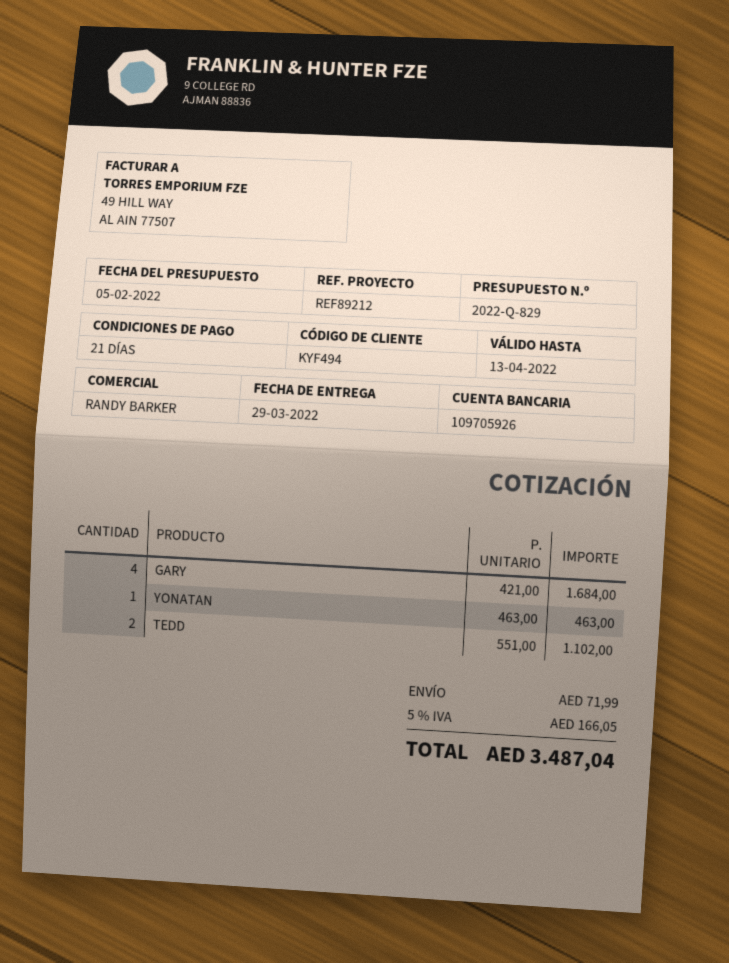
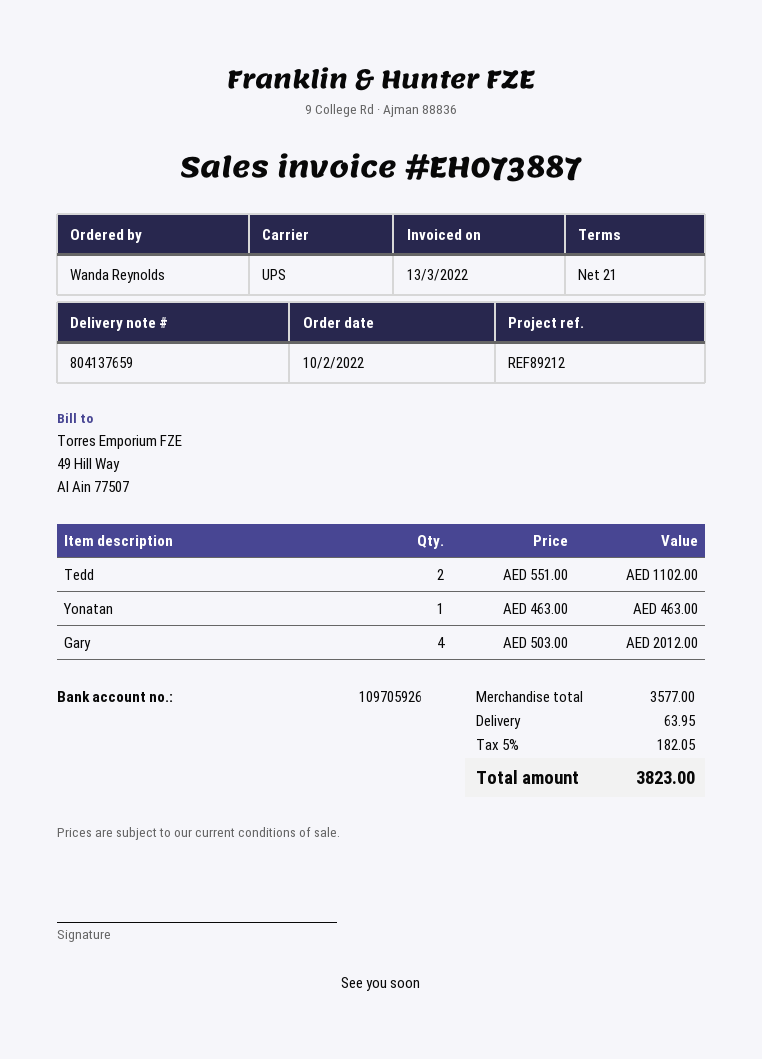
GARY: 4 x 421.00 = 1684.00 -> 4 x 503.00 = 2012.00
shipping: 71.99 -> 63.95
tax: 5% = 166.05 -> 5% = 182.05
total: 3487.04 -> 3823.00

